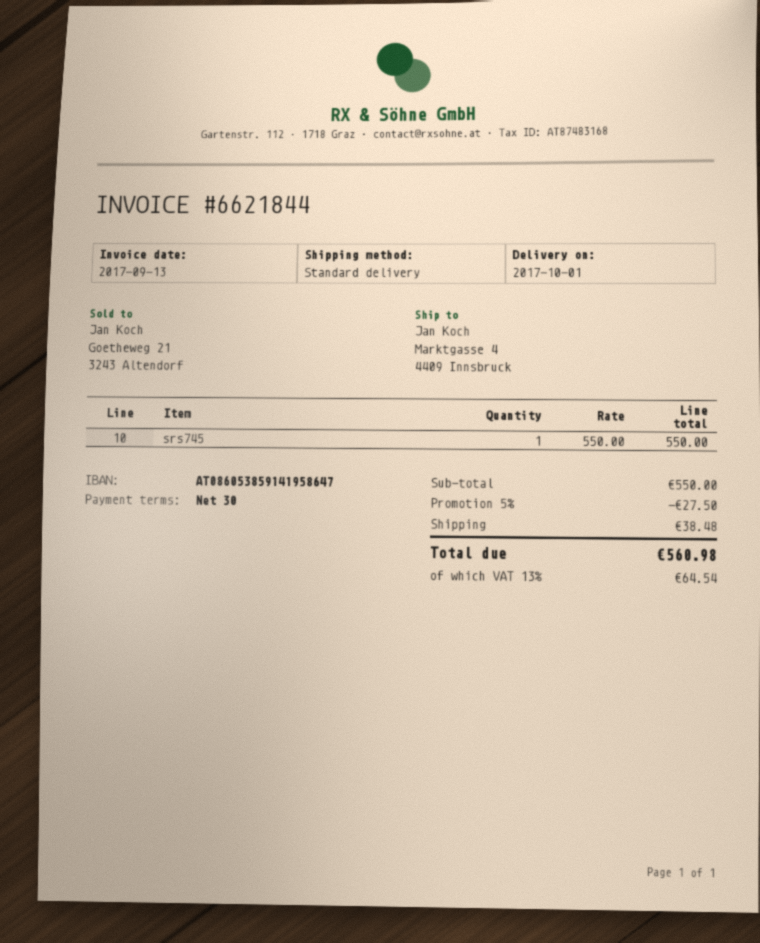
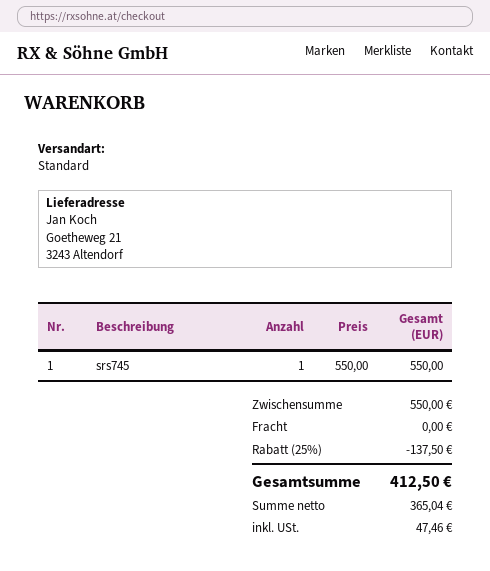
ship to: Marktgasse 4, 4409 Innsbruck -> Goetheweg 21, 3243 Altendorf
discount: 5% = 27.50 -> 25% = 137.50
shipping: 38.48 -> 0.00
tax: 64.54 -> 47.46
total: 560.98 -> 412.50

